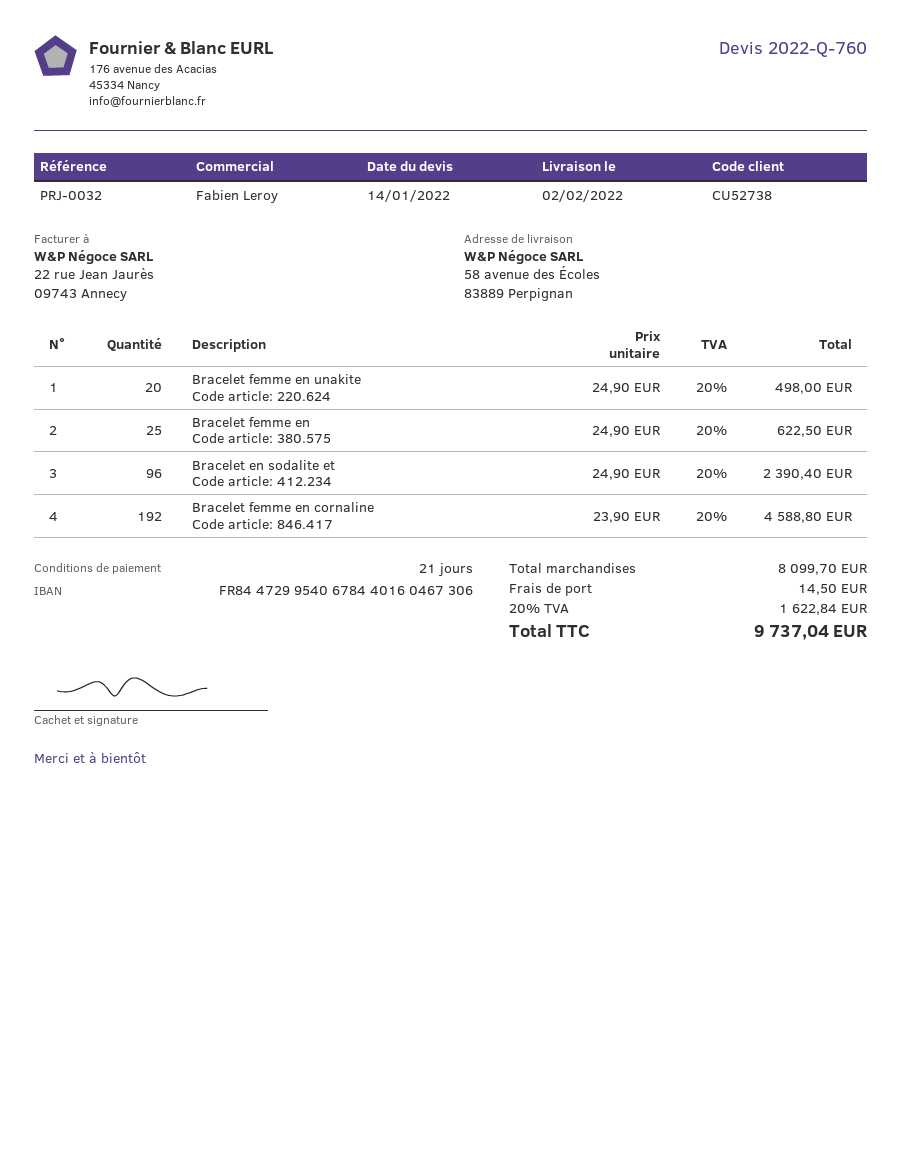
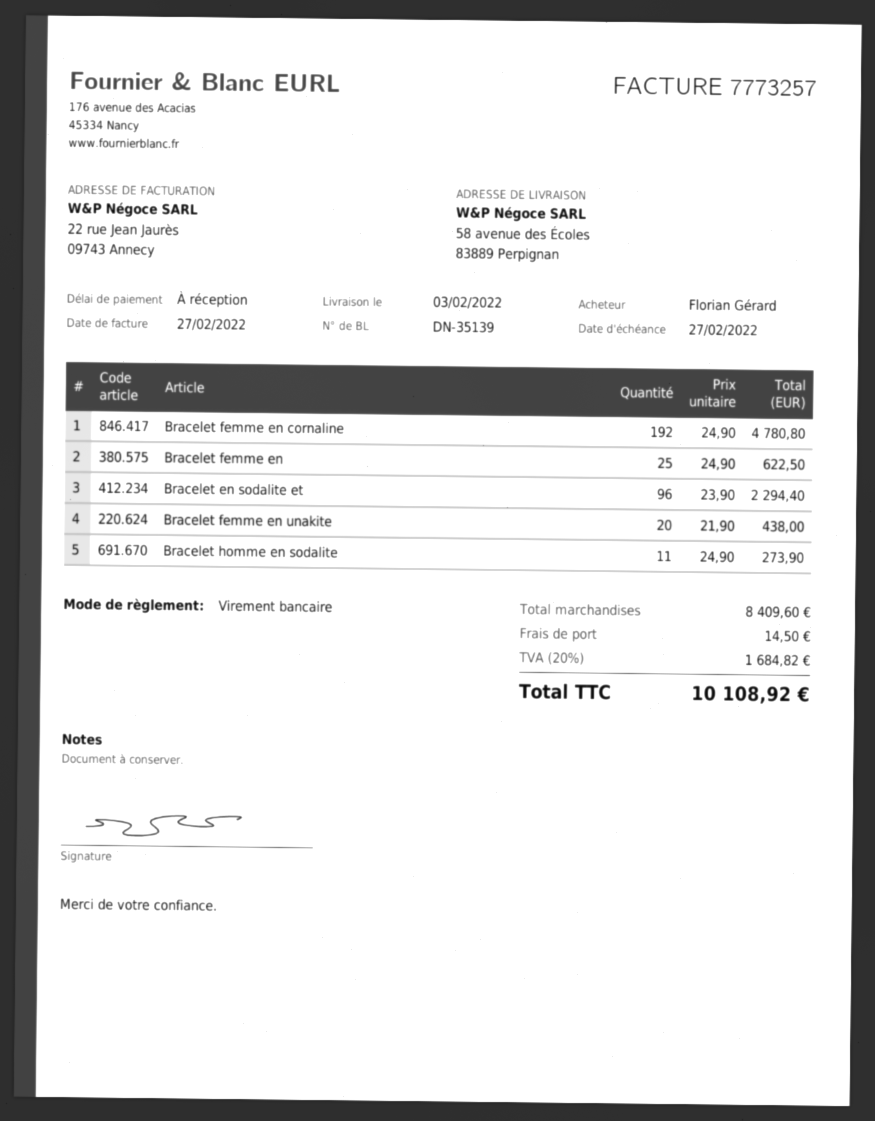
delivery date: 2022-02-02 -> 2022-02-03
payment terms: 21 days -> on receipt
Bracelet femme en unakite: 20 x 24.90 = 498.00 -> 20 x 21.90 = 438.00
Bracelet en sodalite et: 96 x 24.90 = 2390.40 -> 96 x 23.90 = 2294.40
Bracelet femme en cornaline: 192 x 23.90 = 4588.80 -> 192 x 24.90 = 4780.80
Bracelet homme en sodalite: none -> 11 x 24.90 = 273.90
subtotal: 8099.70 -> 8409.60
tax: 20% = 1622.84 -> 20% = 1684.82
total: 9737.04 -> 10108.92

